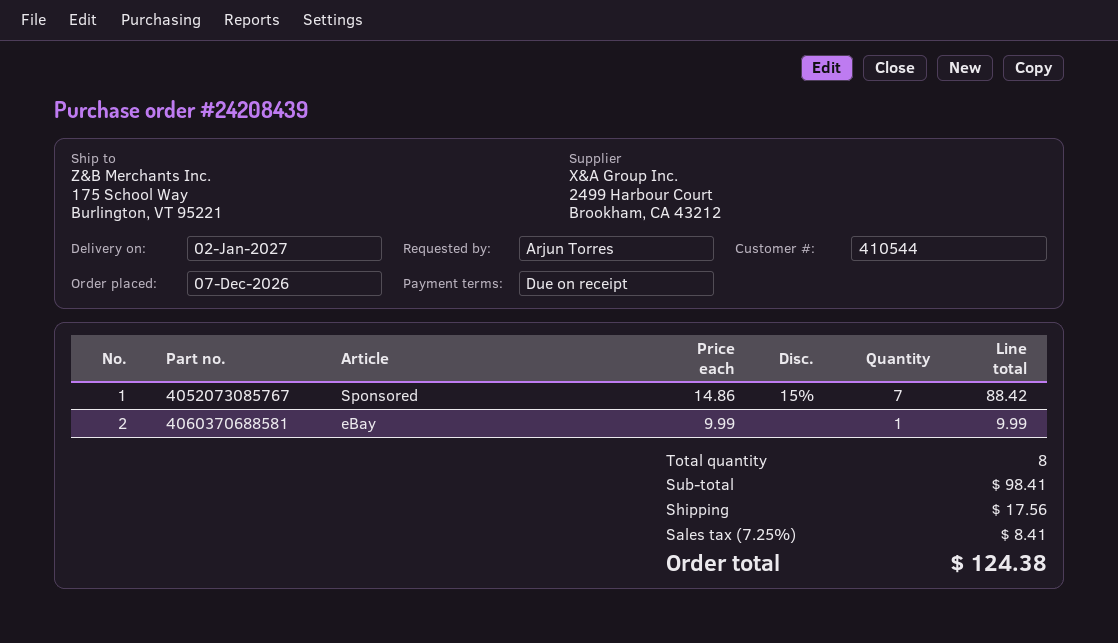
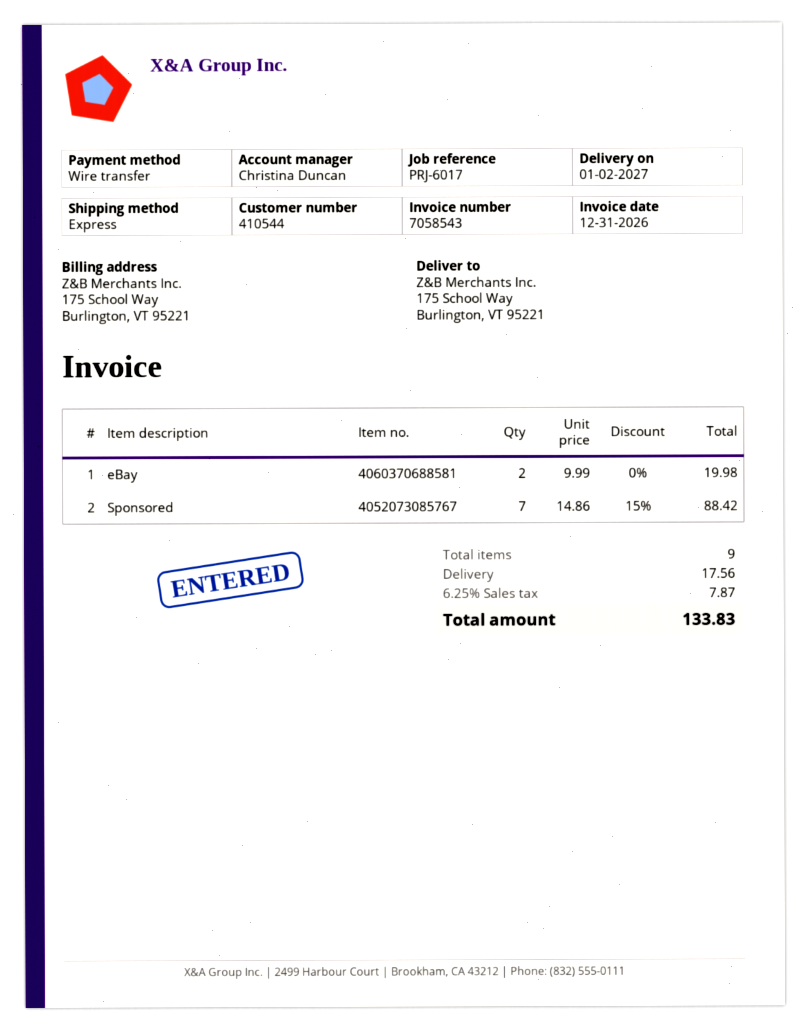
eBay: 1 x 9.99 = 9.99 -> 2 x 9.99 = 19.98
total quantity: 8 -> 9
tax: 7.25% = 8.41 -> 6.25% = 7.87
total: 124.38 -> 133.83

